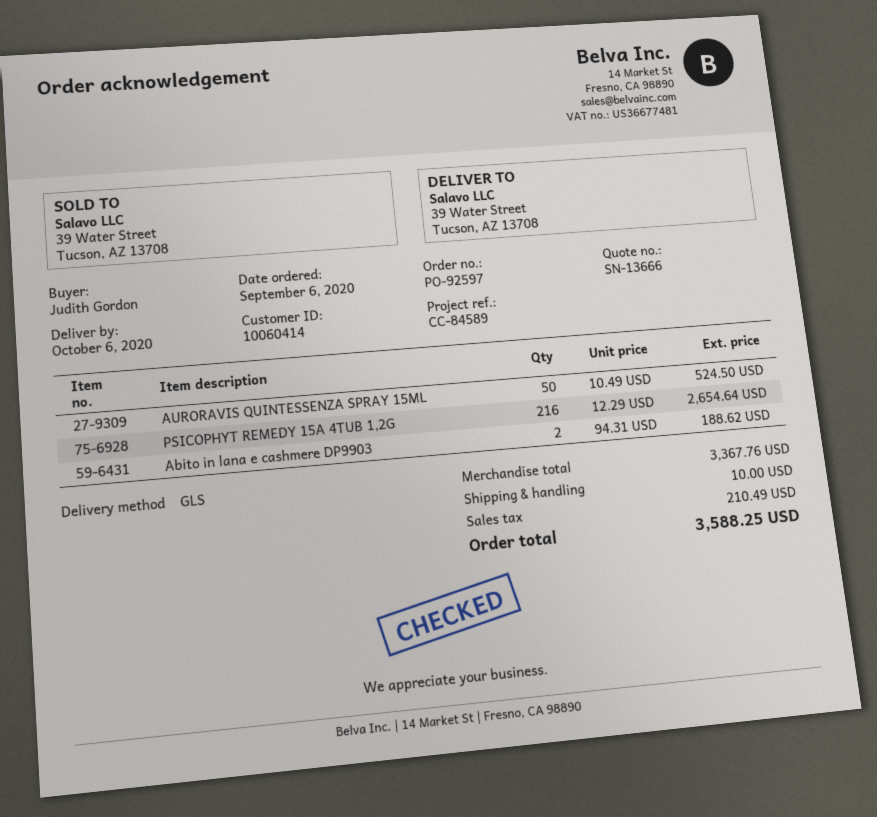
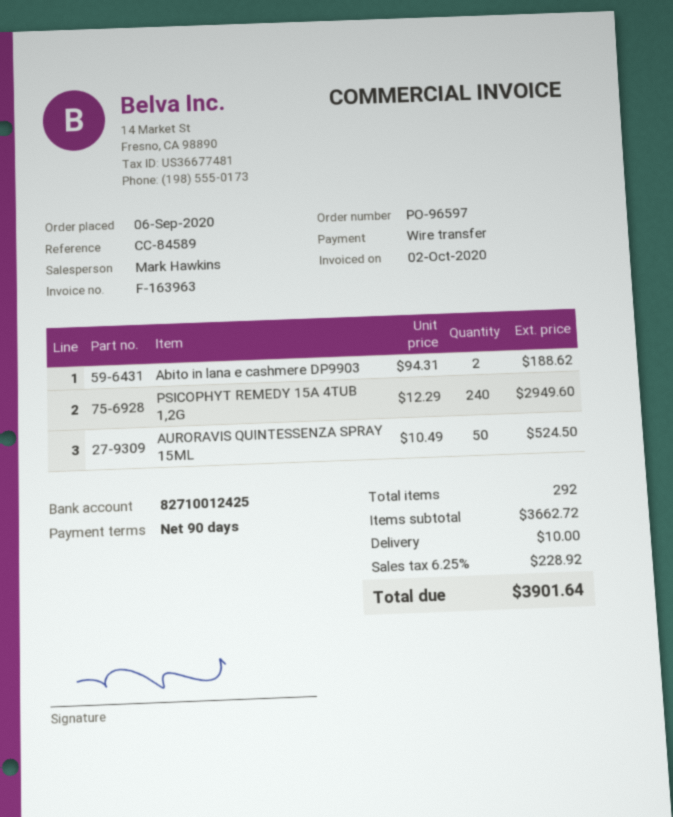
order number: PO-92597 -> PO-96597
PSICOPHYT REMEDY 15A 4TUB 1,2G: 216 x 12.29 = 2654.64 -> 240 x 12.29 = 2949.60
subtotal: 3367.76 -> 3662.72
tax: 210.49 -> 228.92
total: 3588.25 -> 3901.64

